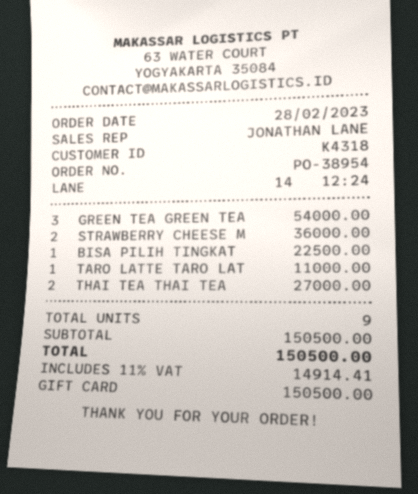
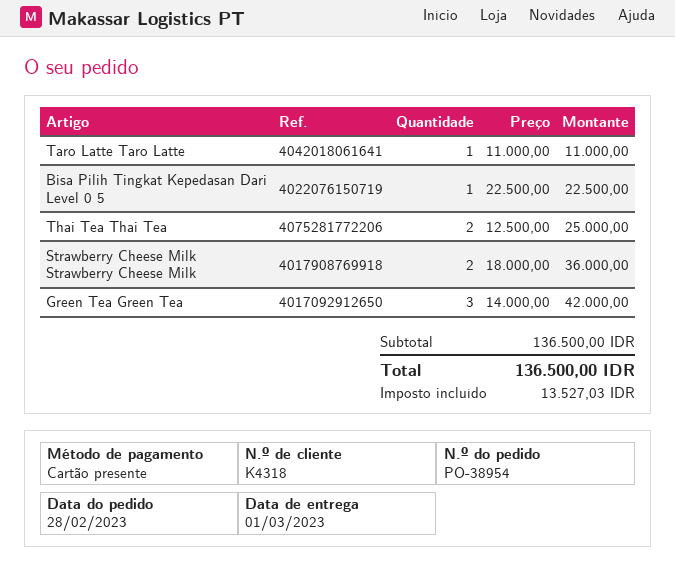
GREEN TEA GREEN TEA: 3 for 54000.00 -> 3 for 42000.00
THAI TEA THAI TEA: 2 for 27000.00 -> 2 for 25000.00
subtotal: 150500.00 -> 136500.00
tax: 14914.41 -> 13527.03
total: 150500.00 -> 136500.00

